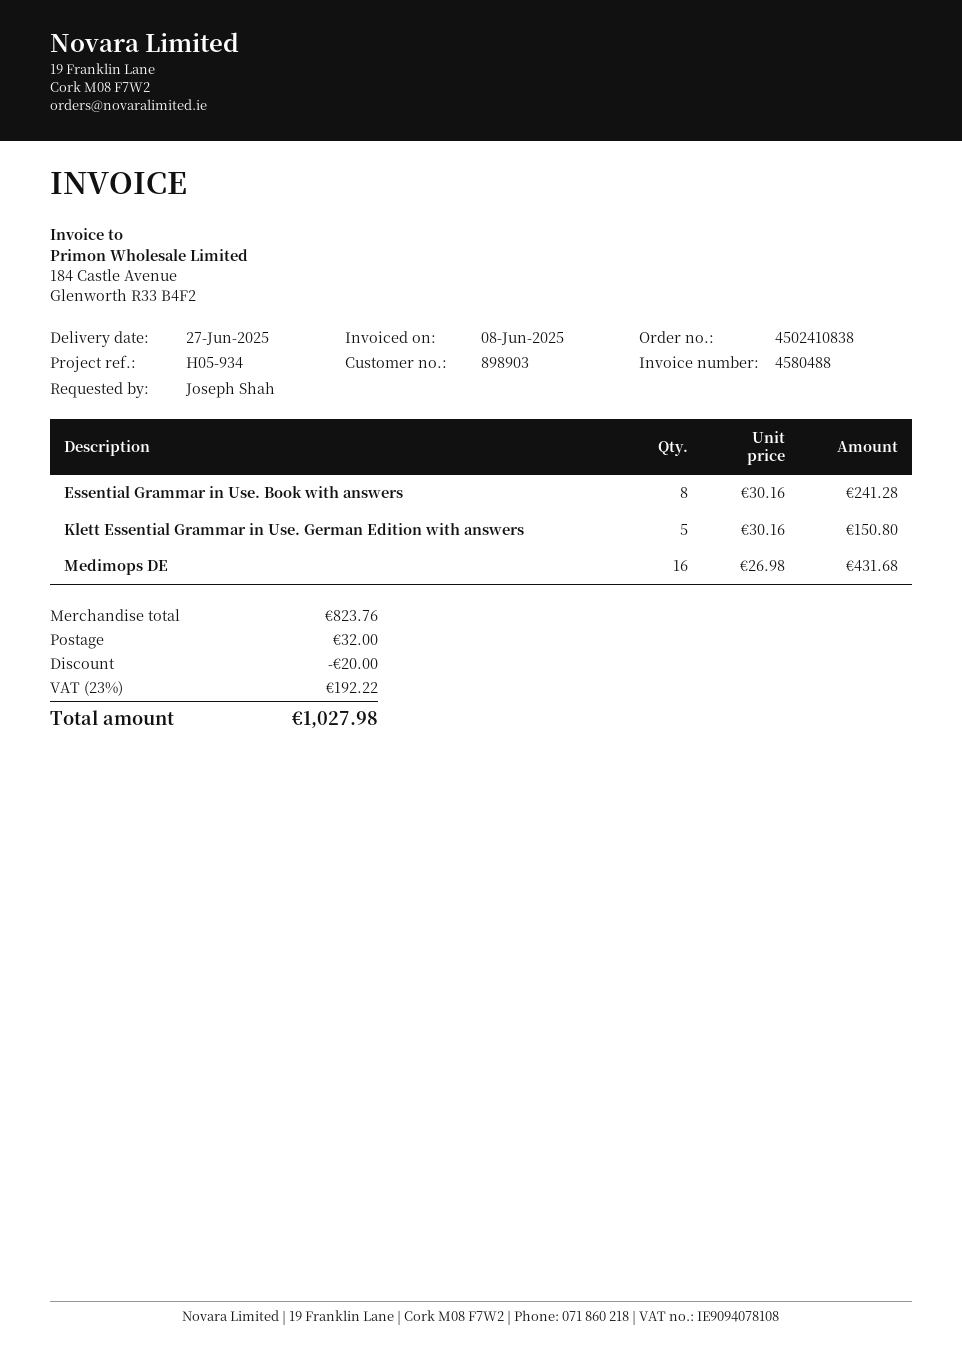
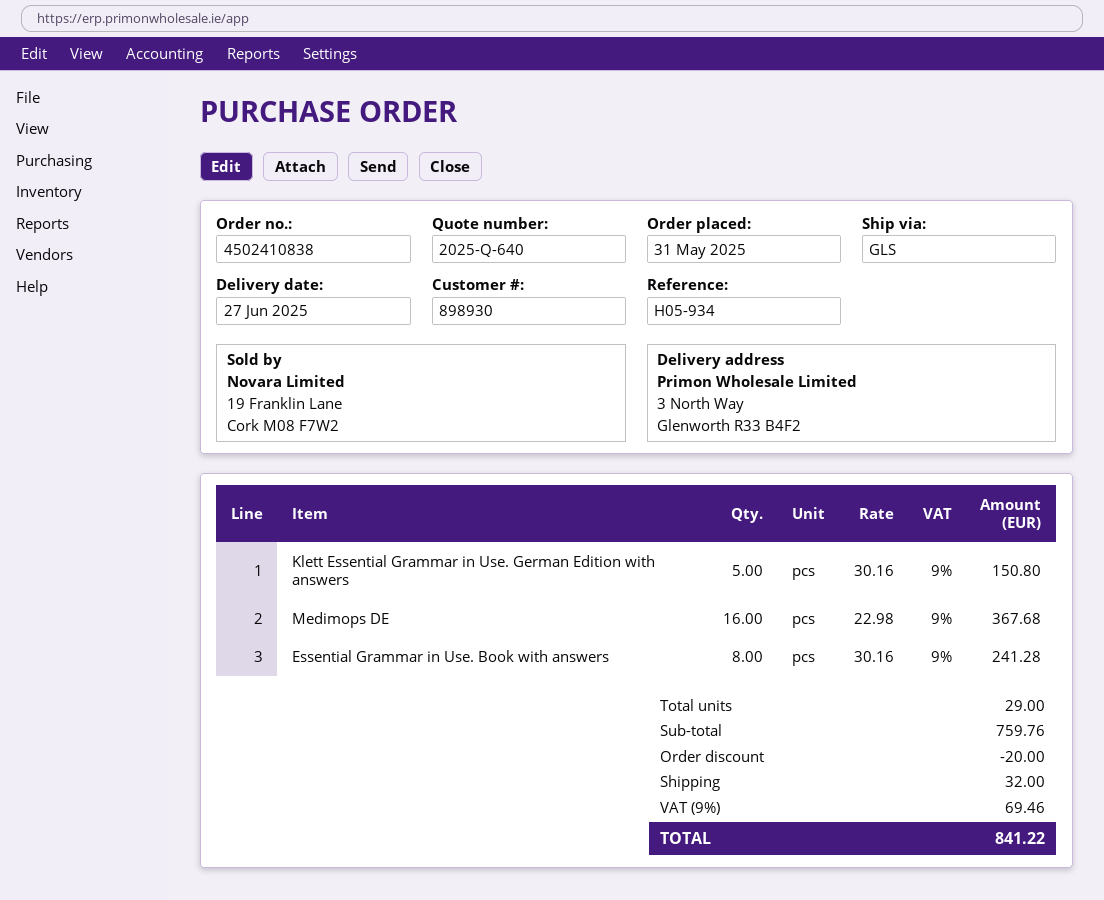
customer number: 898903 -> 898930
Medimops DE: 16 x 26.98 = 431.68 -> 16 x 22.98 = 367.68
subtotal: 823.76 -> 759.76
tax: 23% = 192.22 -> 9% = 69.46
total: 1027.98 -> 841.22

